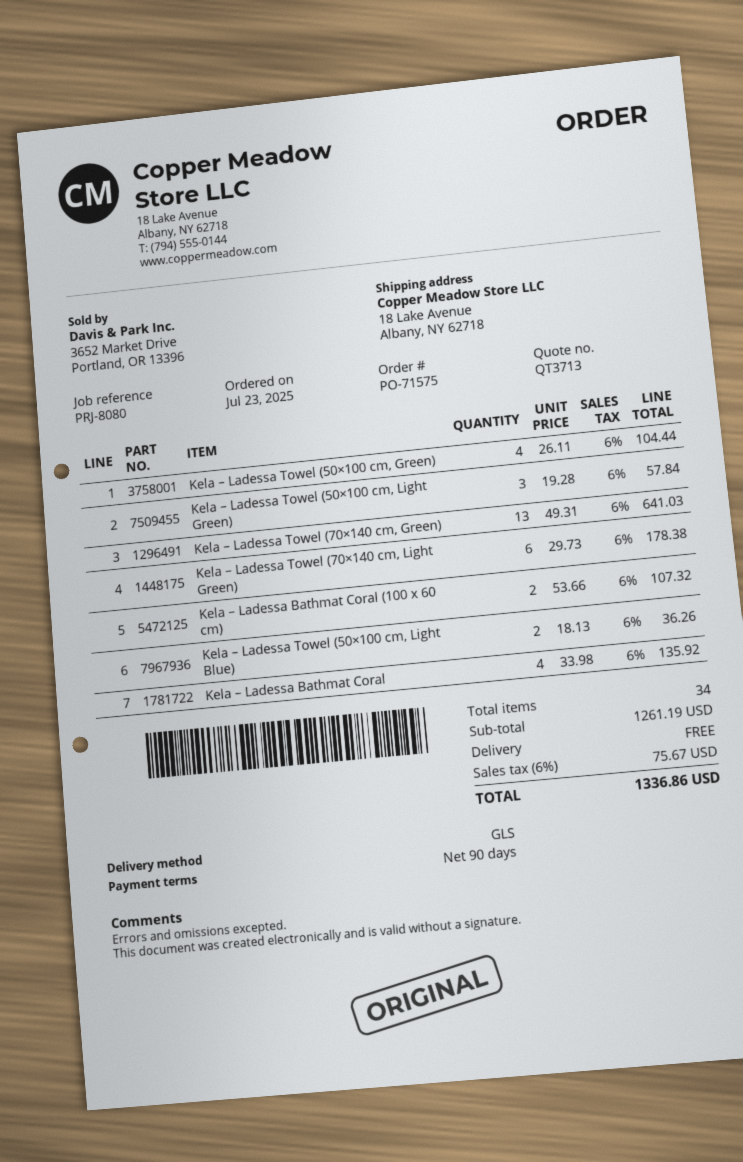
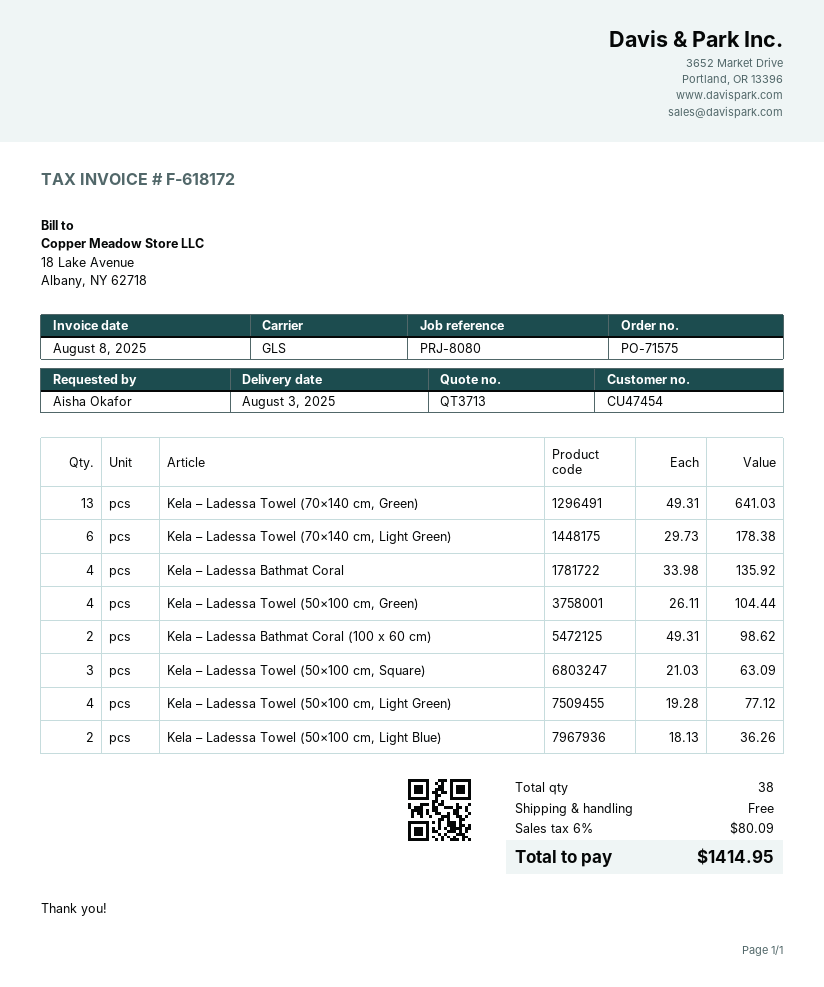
Kela – Ladessa Towel (50×100 cm, Light Green): 3 x 19.28 = 57.84 -> 4 x 19.28 = 77.12
Kela – Ladessa Bathmat Coral (100 x 60 cm): 2 x 53.66 = 107.32 -> 2 x 49.31 = 98.62
Kela – Ladessa Towel (50×100 cm, Square): none -> 3 x 21.03 = 63.09
total quantity: 34 -> 38
tax: 6% = 75.67 -> 6% = 80.09
total: 1336.86 -> 1414.95

